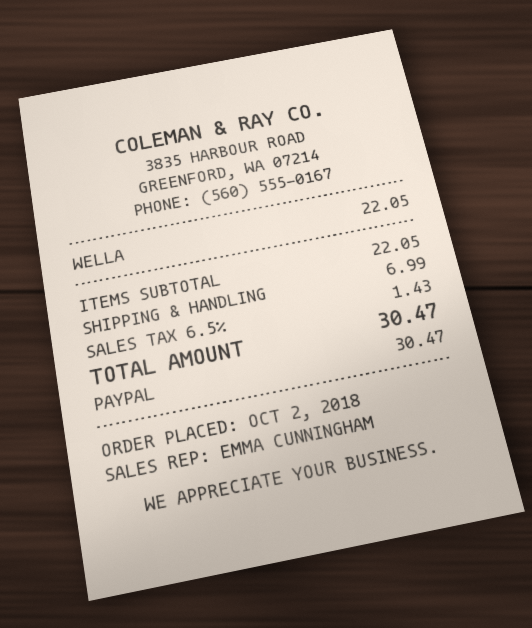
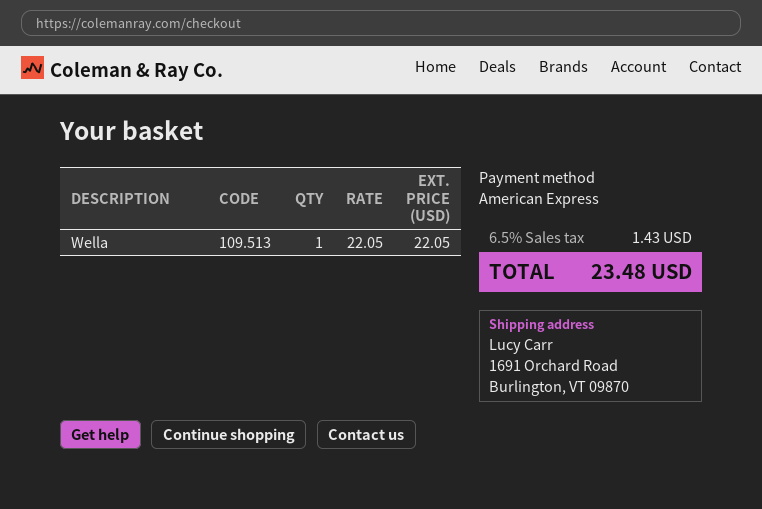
payment method: PayPal -> American Express
shipping: 6.99 -> none
total: 30.47 -> 23.48

